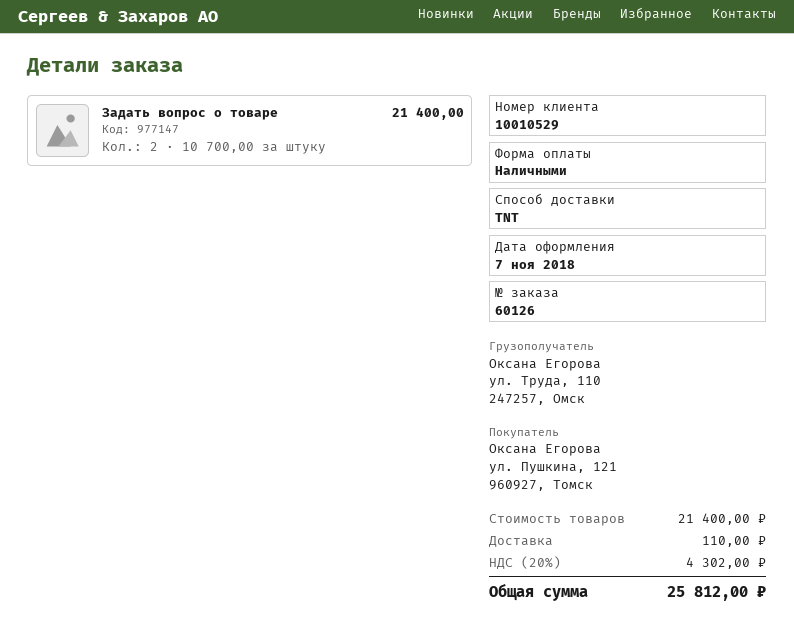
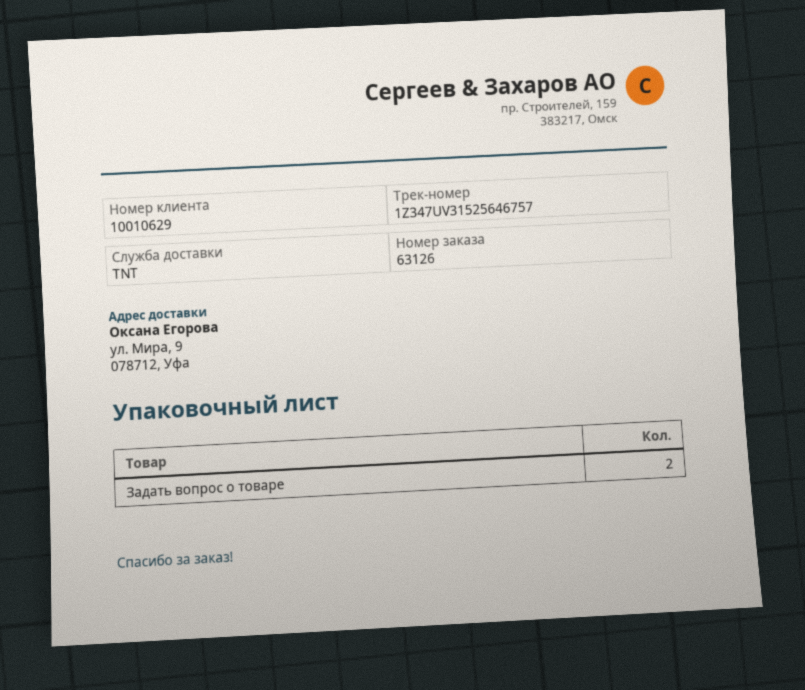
order number: 60126 -> 63126
customer number: 10010529 -> 10010629
ship to: ул. Труда, 110, 247257, Омск -> ул. Мира, 9, 078712, Уфа

